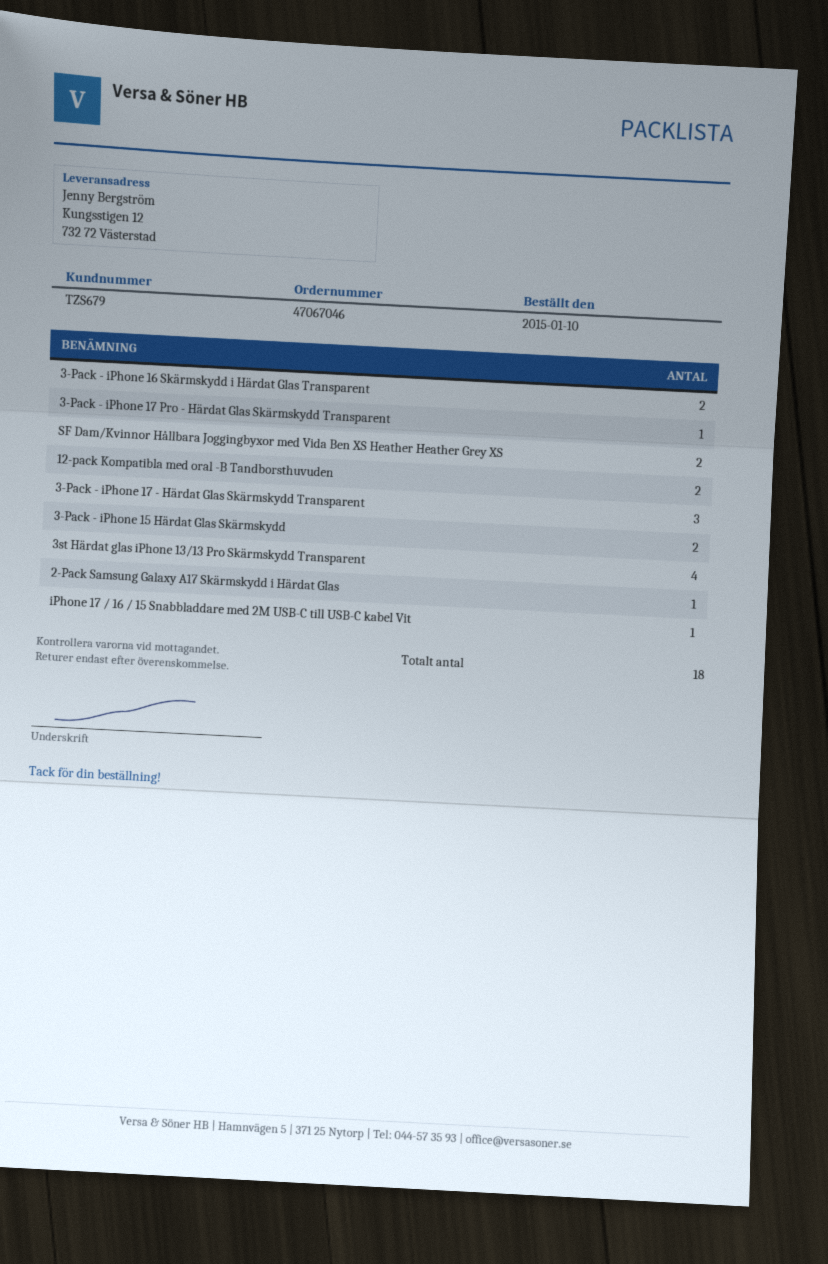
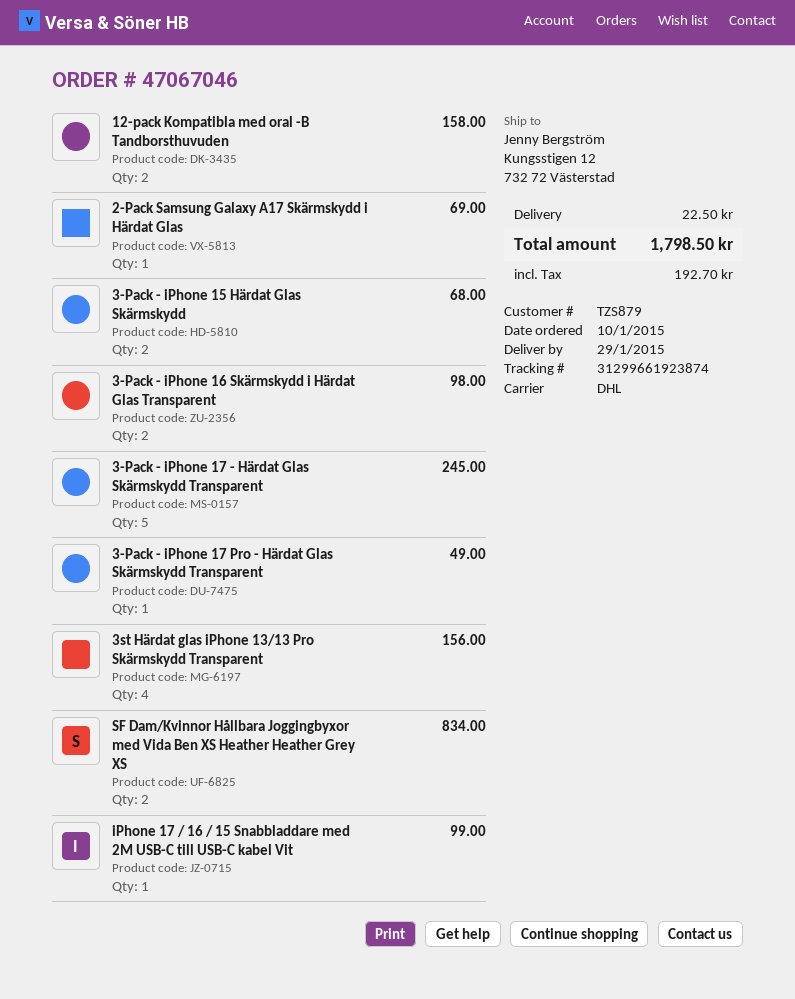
customer number: TZS679 -> TZS879
3-Pack - iPhone 17 - Härdat Glas Skärmskydd Transparent: 3 -> 5

